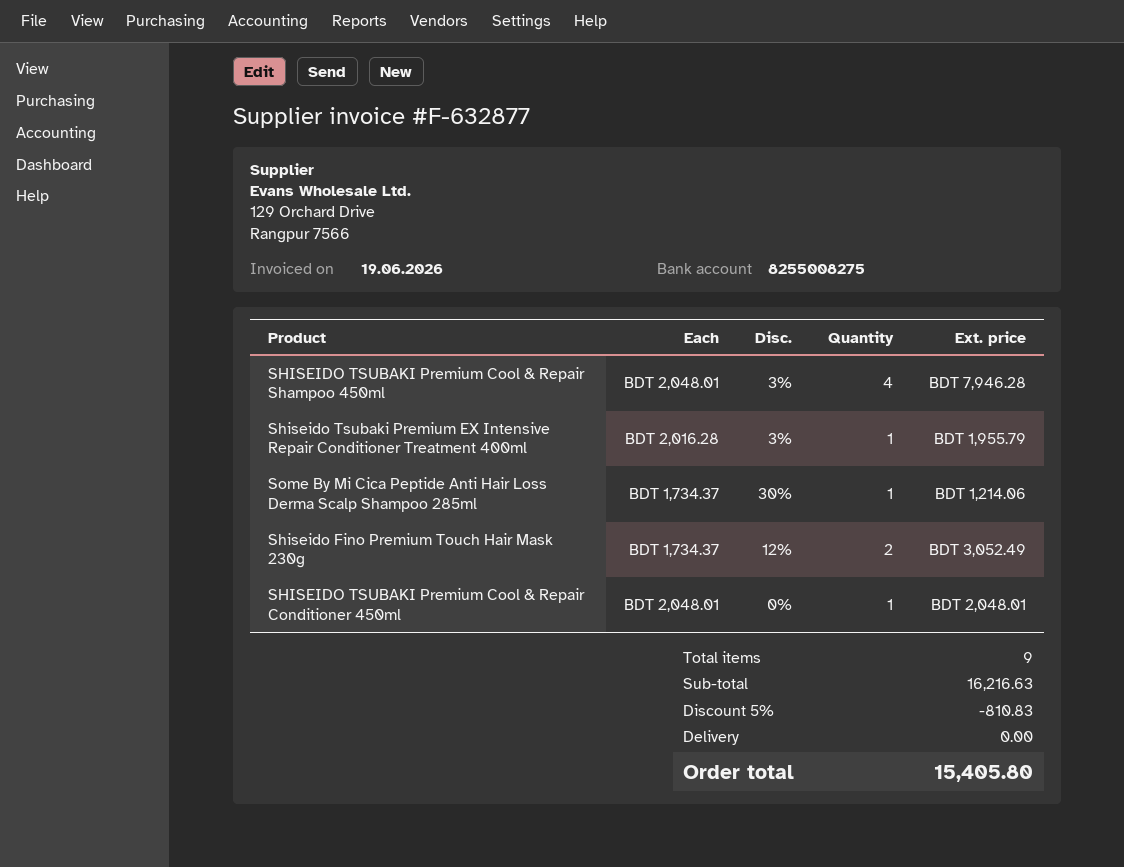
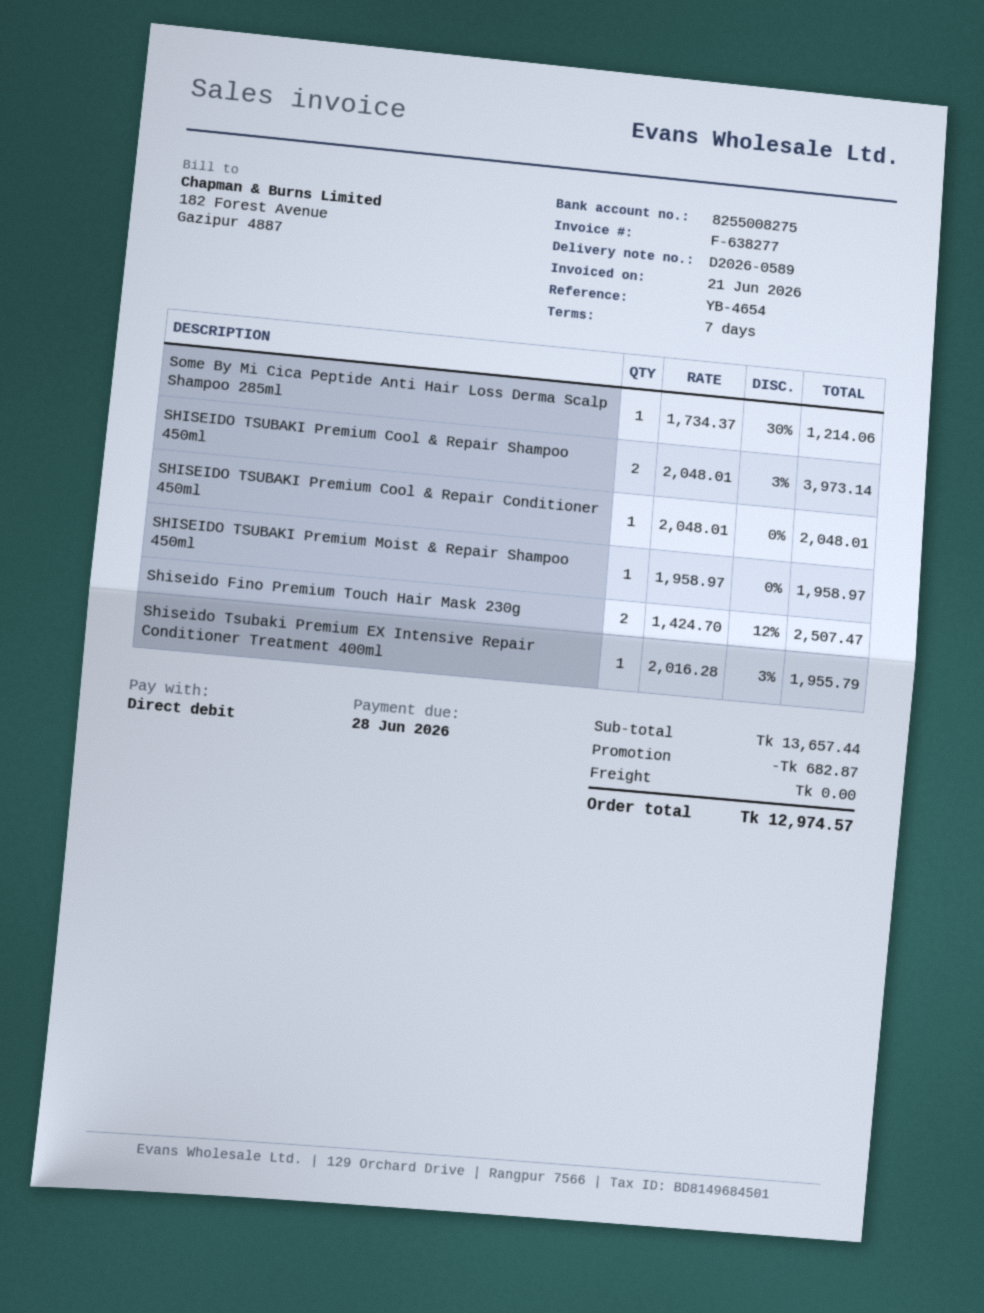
invoice number: F-632877 -> F-638277
invoice date: 2026-06-19 -> 2026-06-21
SHISEIDO TSUBAKI Premium Cool & Repair Shampoo 450ml: 4 x 2048.01 - 3% = 7946.28 -> 2 x 2048.01 - 3% = 3973.14
Shiseido Fino Premium Touch Hair Mask 230g: 2 x 1734.37 - 12% = 3052.49 -> 2 x 1424.70 - 12% = 2507.47
SHISEIDO TSUBAKI Premium Moist & Repair Shampoo 450ml: none -> 1 x 1958.97 = 1958.97
subtotal: 16216.63 -> 13657.44
discount: 810.83 -> 682.87
total: 15405.80 -> 12974.57

